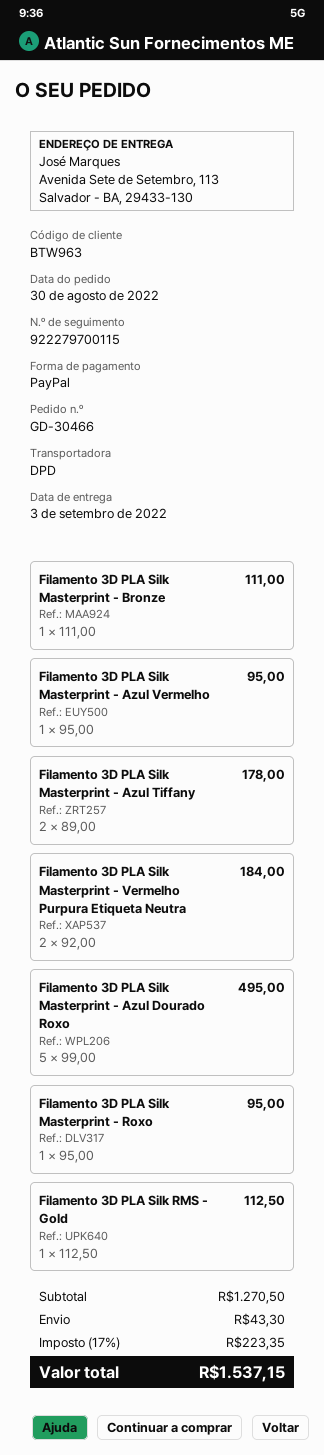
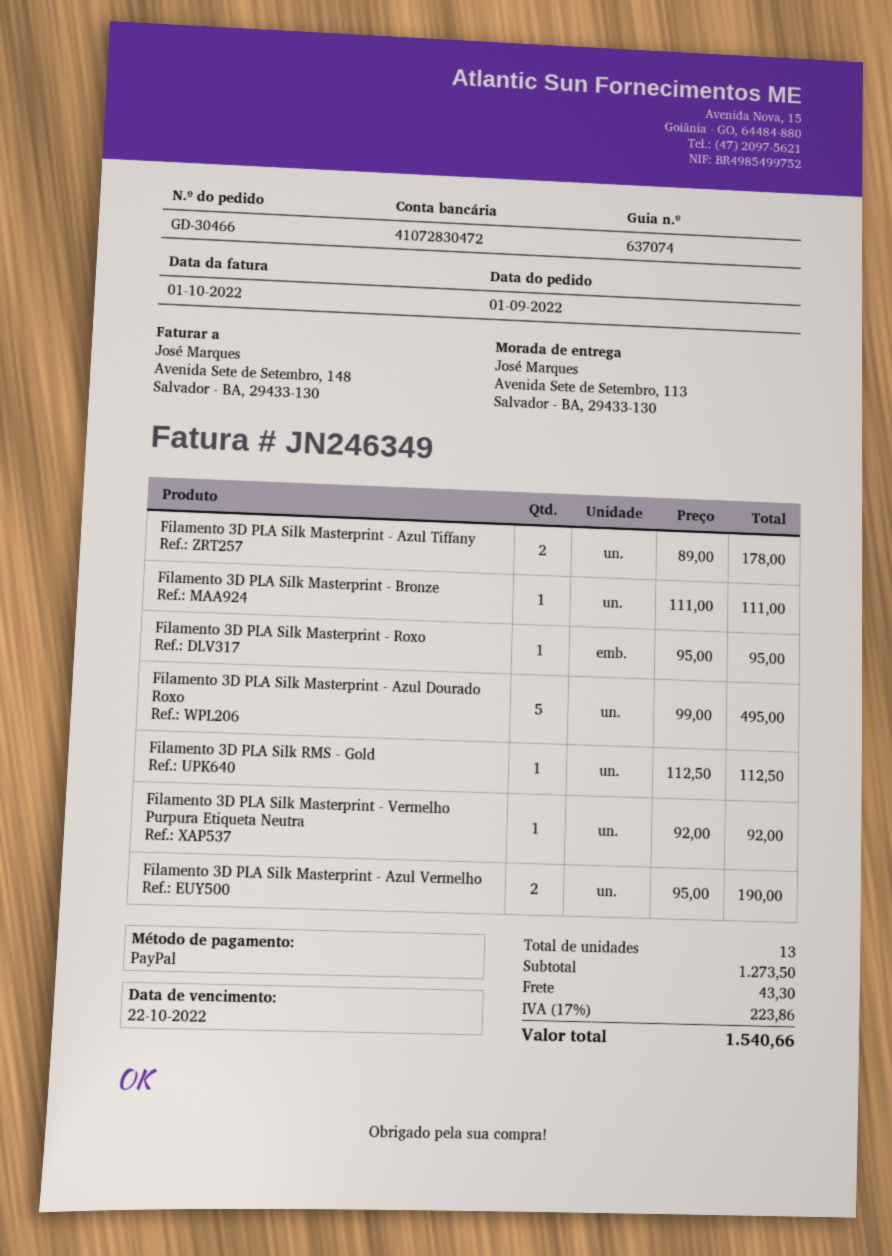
order date: 2022-08-30 -> 2022-09-01
Filamento 3D PLA Silk Masterprint - Azul Vermelho: 1 x 95.00 = 95.00 -> 2 x 95.00 = 190.00
Filamento 3D PLA Silk Masterprint - Vermelho Purpura Etiqueta Neutra: 2 x 92.00 = 184.00 -> 1 x 92.00 = 92.00
subtotal: 1270.50 -> 1273.50
tax: 17% = 223.35 -> 17% = 223.86
total: 1537.15 -> 1540.66

